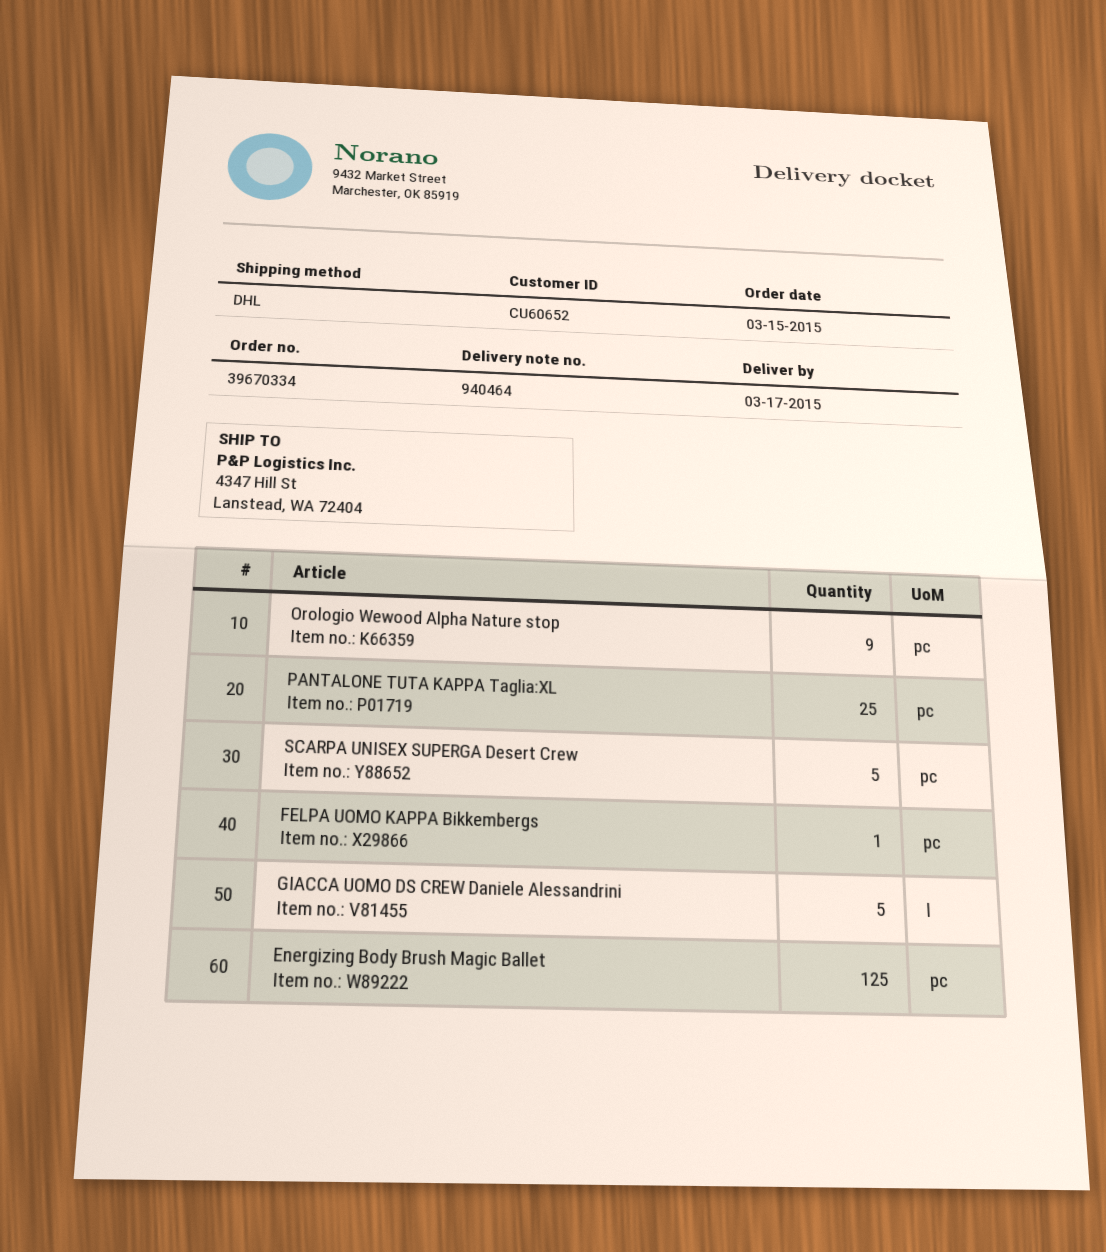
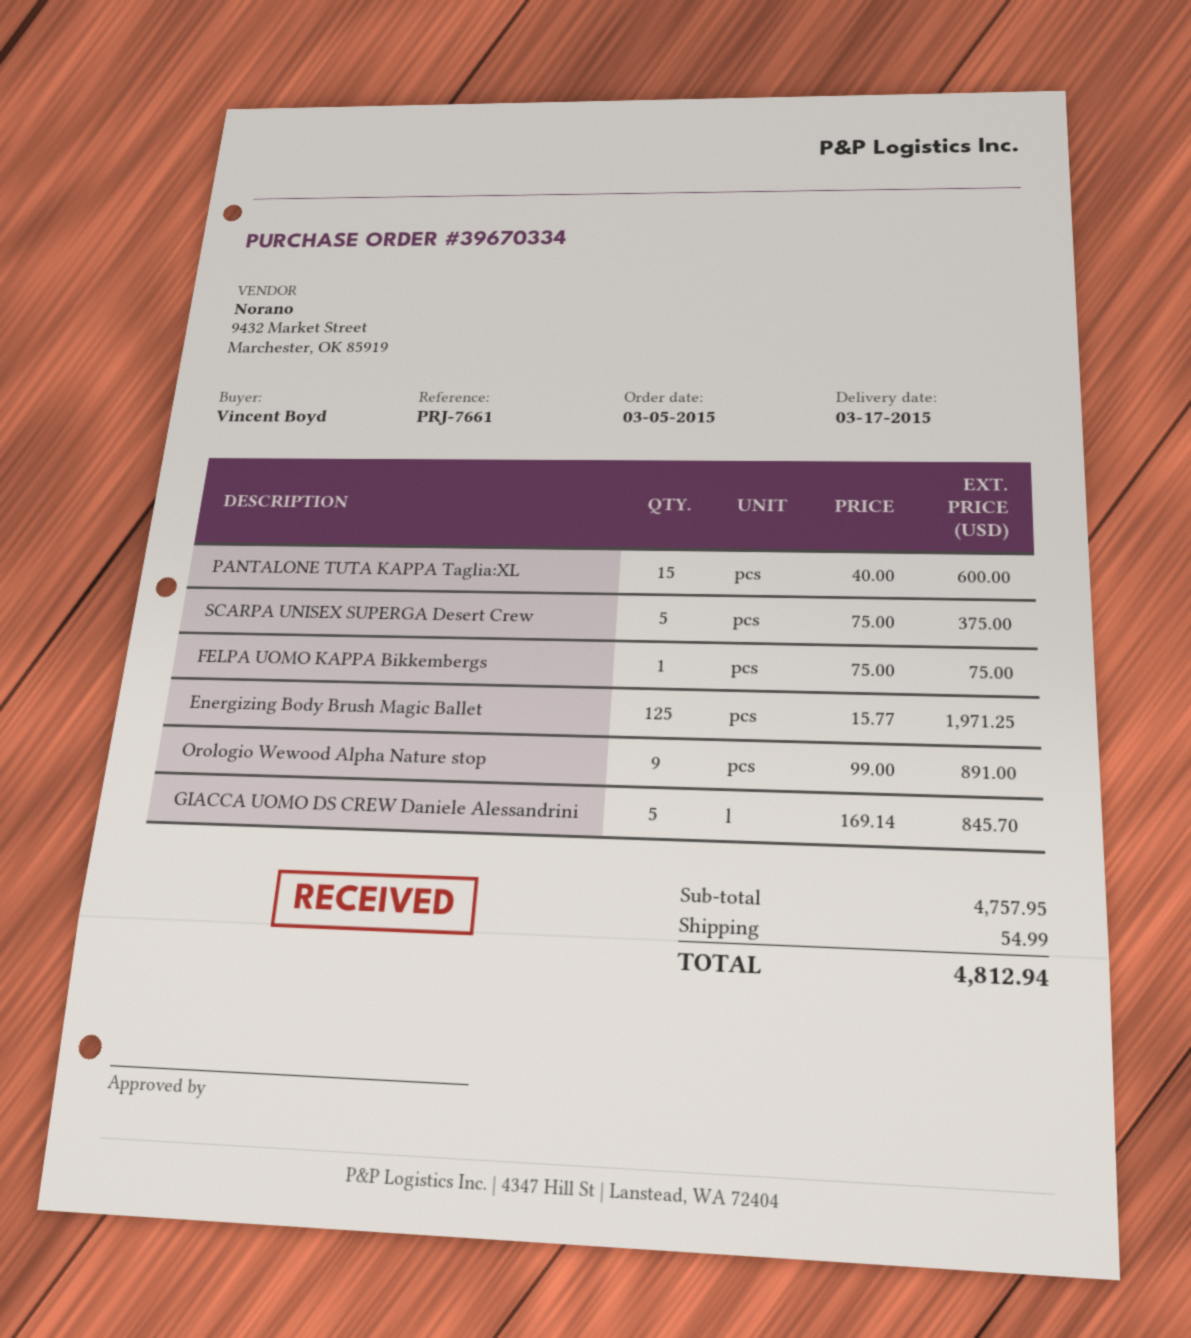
order date: 2015-03-15 -> 2015-03-05
PANTALONE TUTA KAPPA Taglia:XL: 25 -> 15

